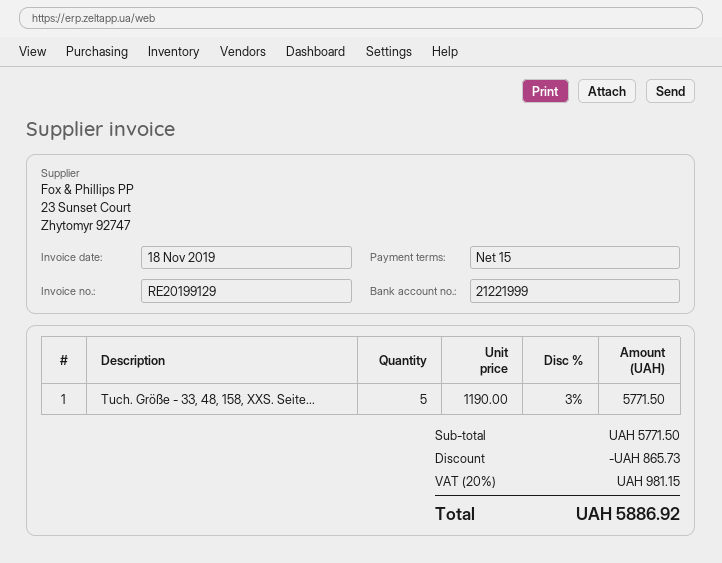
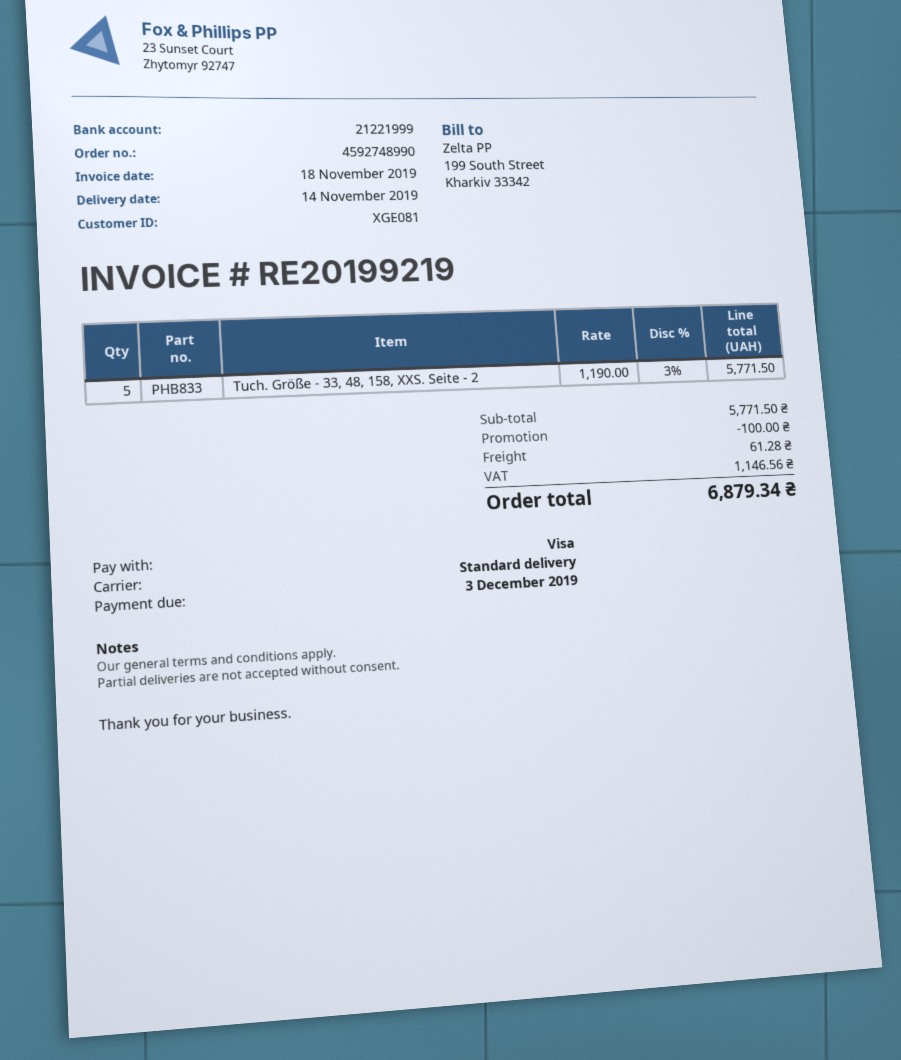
invoice number: RE20199129 -> RE20199219
discount: 865.73 -> 100.00
shipping: none -> 61.28
tax: 981.15 -> 1146.56
total: 5886.92 -> 6879.34

